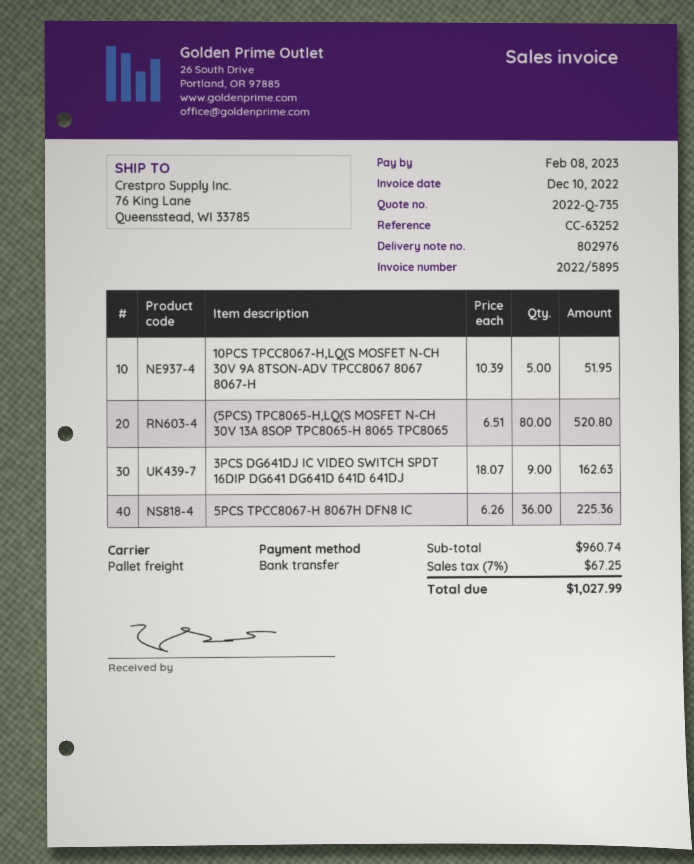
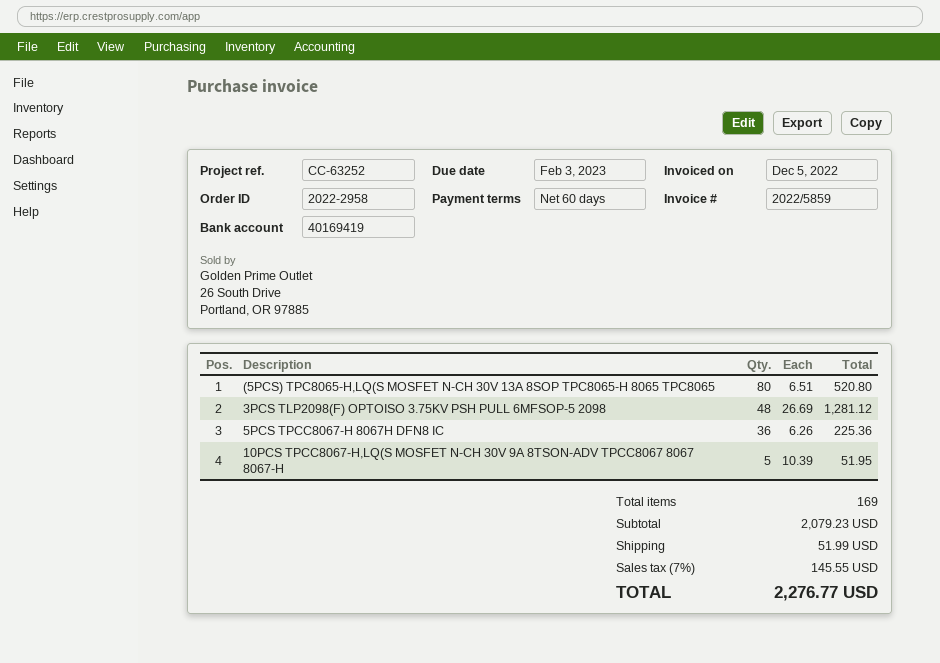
invoice number: 2022/5895 -> 2022/5859
invoice date: 2022-12-10 -> 2022-12-05
due date: 2023-02-08 -> 2023-02-03
3PCS DG641DJ IC VIDEO SWITCH SPDT 16DIP DG641 DG641D 641D 641DJ: 9 x 18.07 = 162.63 -> none
3PCS TLP2098(F) OPTOISO 3.75KV PSH PULL 6MFSOP-5 2098: none -> 48 x 26.69 = 1281.12
subtotal: 960.74 -> 2079.23
shipping: none -> 51.99
tax: 7% = 67.25 -> 7% = 145.55
total: 1027.99 -> 2276.77

